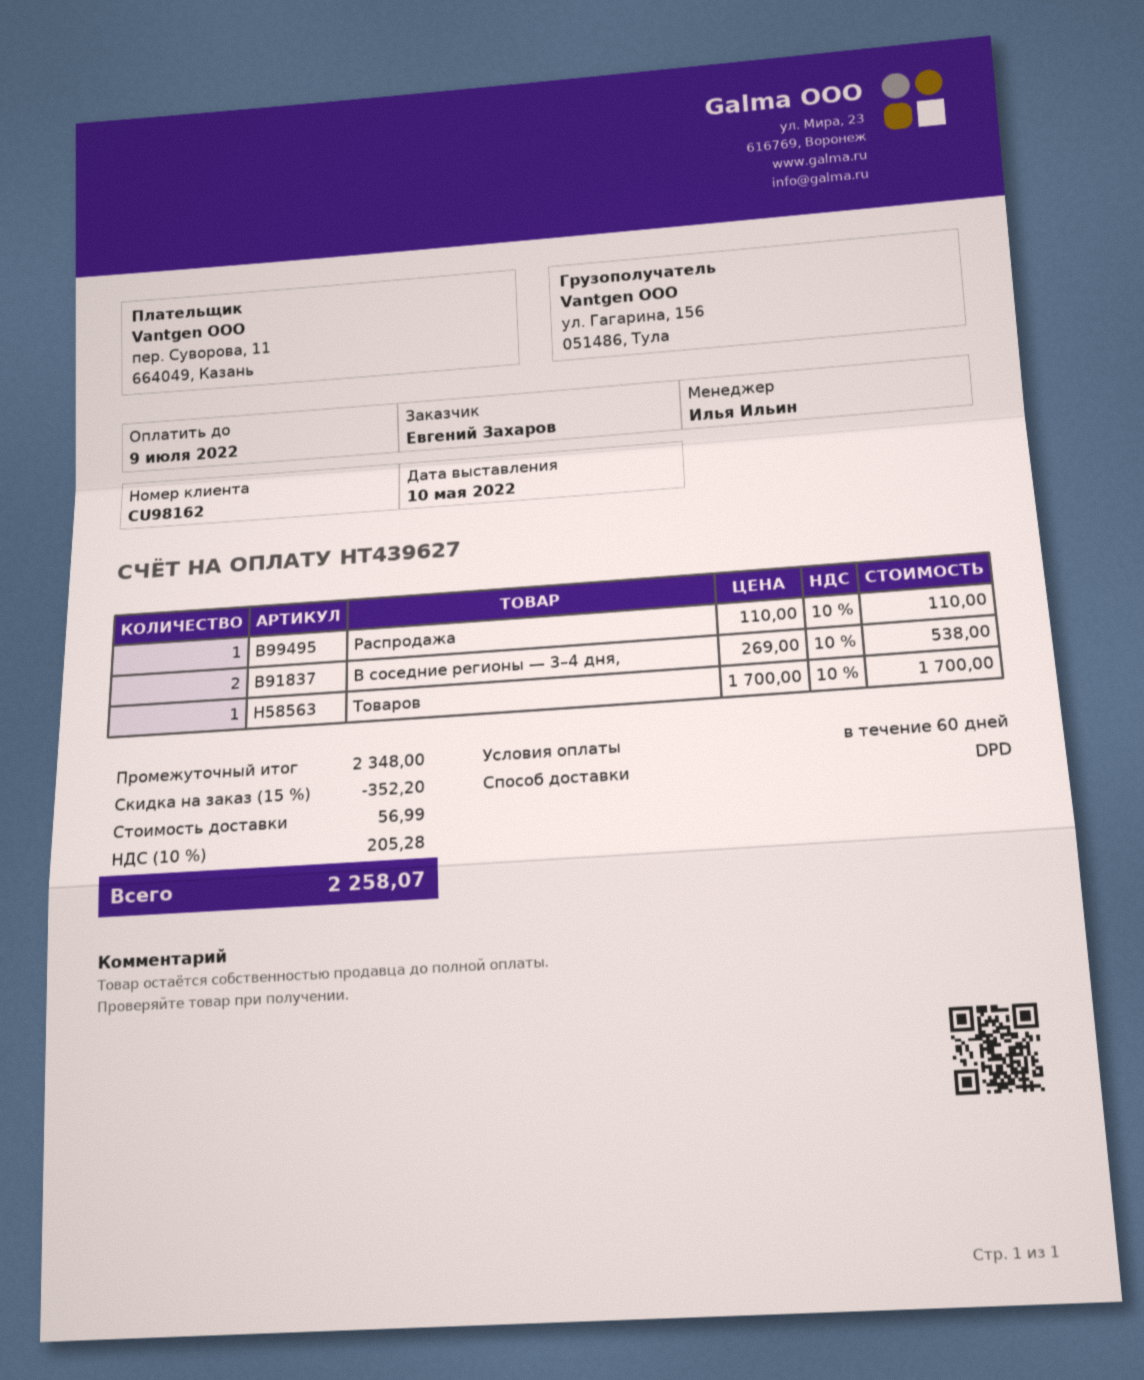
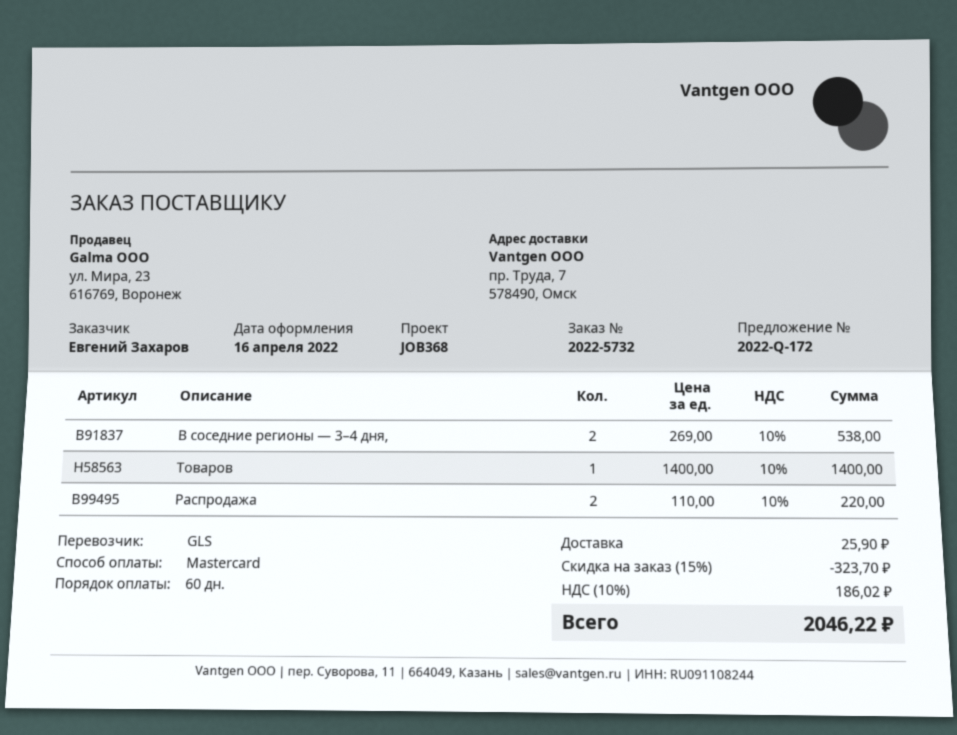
shipping method: DPD -> GLS
ship to: ул. Гагарина, 156, 051486, Тула -> пр. Труда, 7, 578490, Омск
Распродажа: 1 x 110.00 = 110.00 -> 2 x 110.00 = 220.00
Товаров: 1 x 1700.00 = 1700.00 -> 1 x 1400.00 = 1400.00
discount: 15% = 352.20 -> 15% = 323.70
shipping: 56.99 -> 25.90
tax: 10% = 205.28 -> 10% = 186.02
total: 2258.07 -> 2046.22

